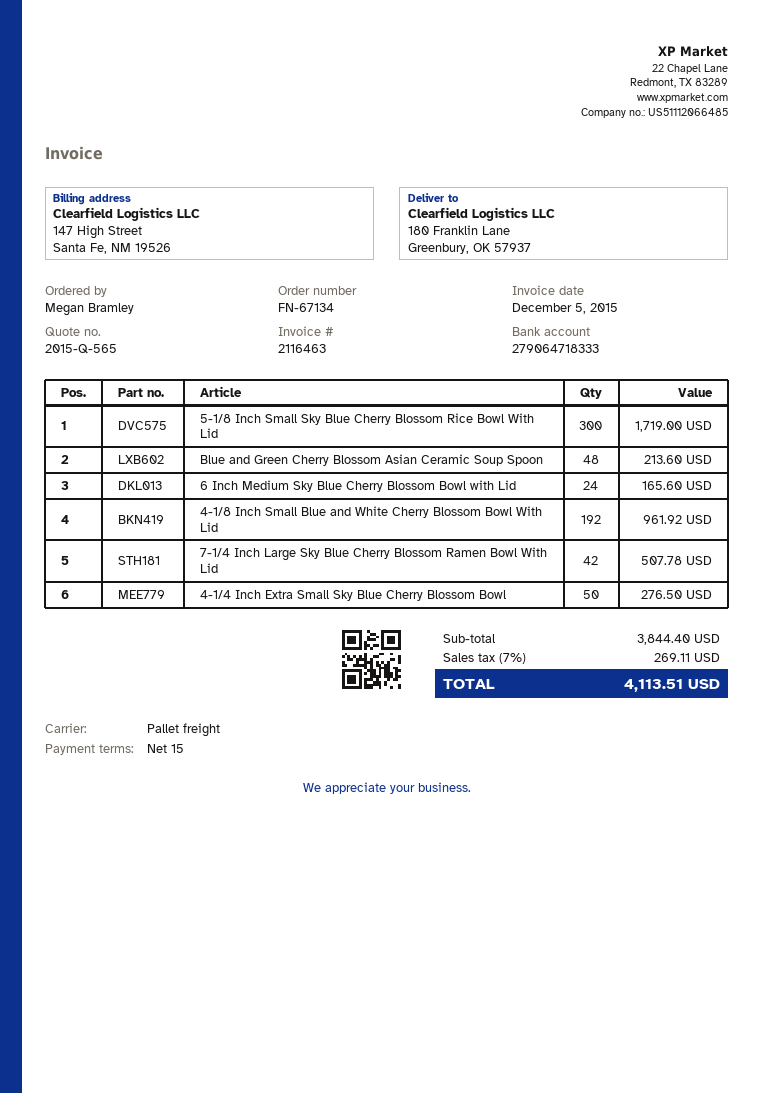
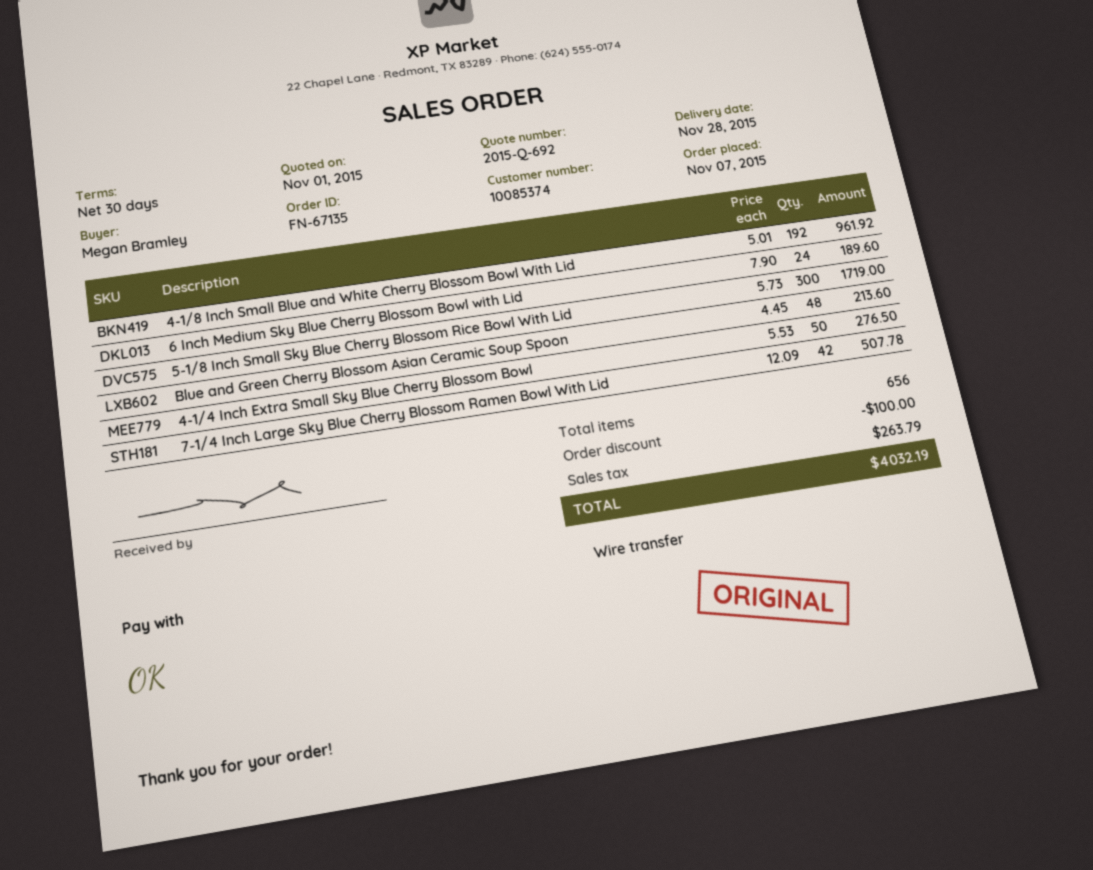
quote number: 2015-Q-565 -> 2015-Q-692
order number: FN-67134 -> FN-67135
payment terms: 15 days -> 30 days
6 Inch Medium Sky Blue Cherry Blossom Bowl with Lid: 24 for 165.60 -> 24 for 189.60
discount: none -> 100.00
tax: 269.11 -> 263.79
total: 4113.51 -> 4032.19

